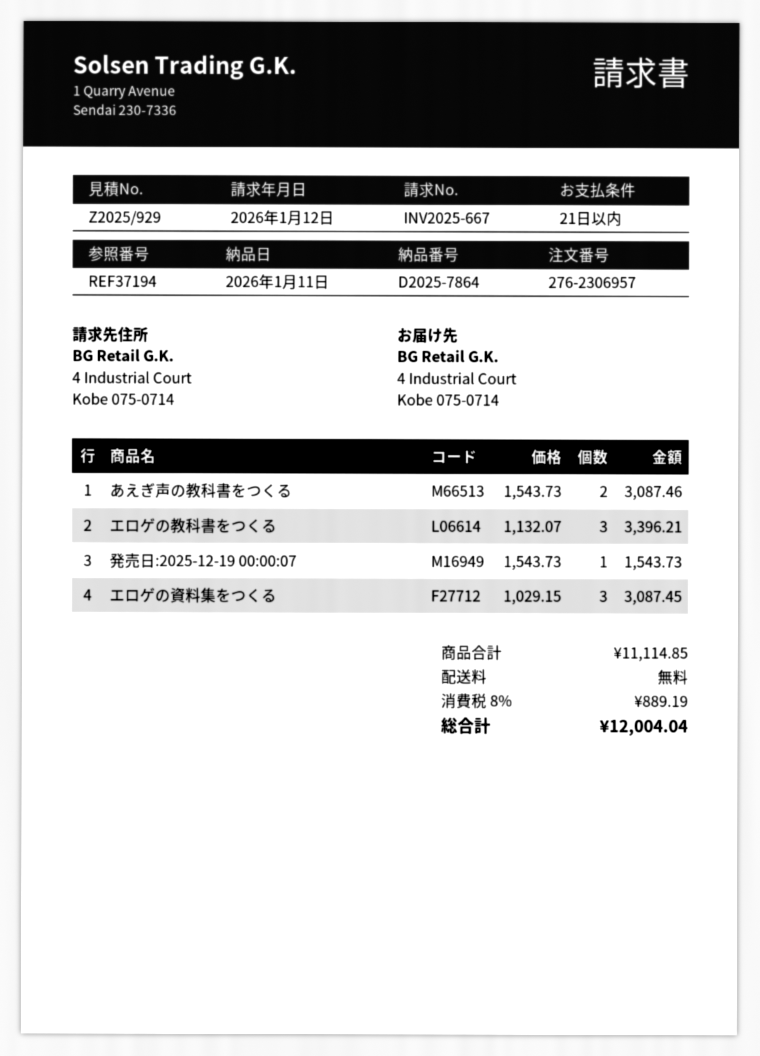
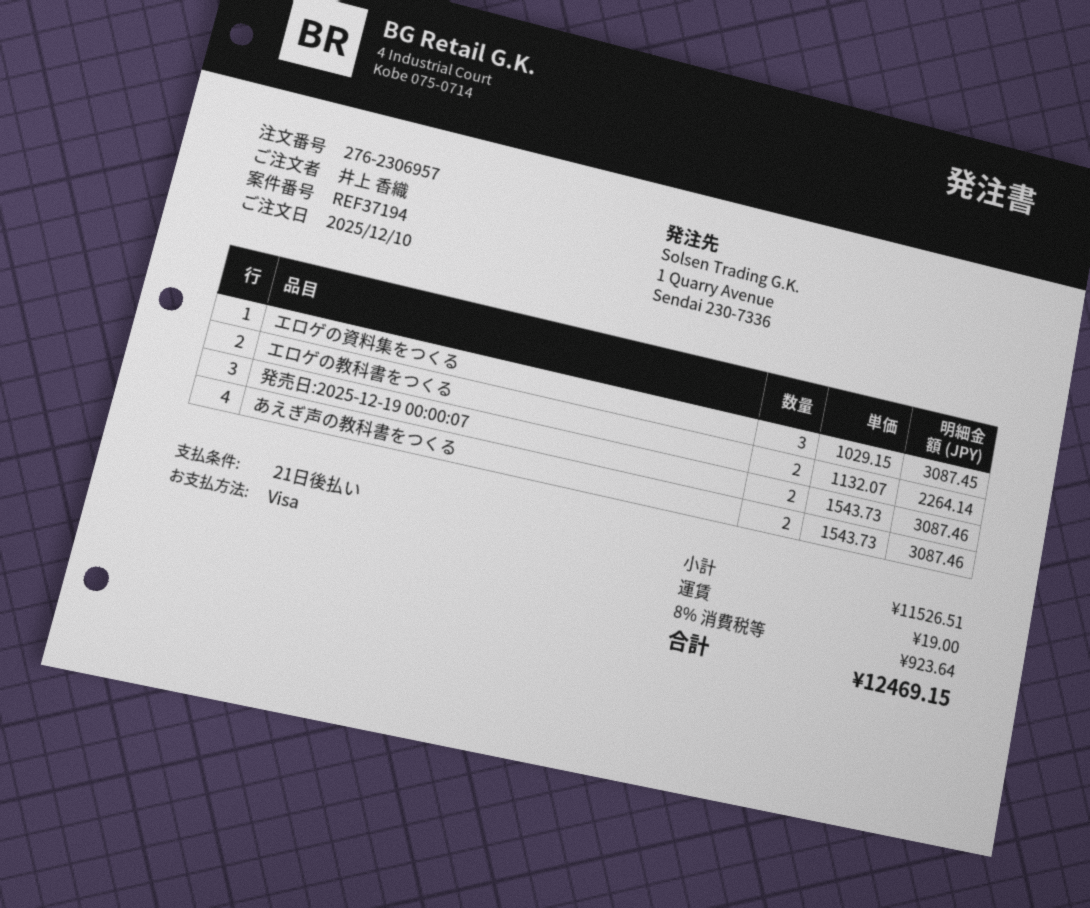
エロゲの教科書をつくる: 3 x 1132.07 = 3396.21 -> 2 x 1132.07 = 2264.14
発売日:2025-12-19 00:00:07: 1 x 1543.73 = 1543.73 -> 2 x 1543.73 = 3087.46
subtotal: 11114.85 -> 11526.51
shipping: 0.00 -> 19.00
tax: 8% = 889.19 -> 8% = 923.64
total: 12004.04 -> 12469.15

